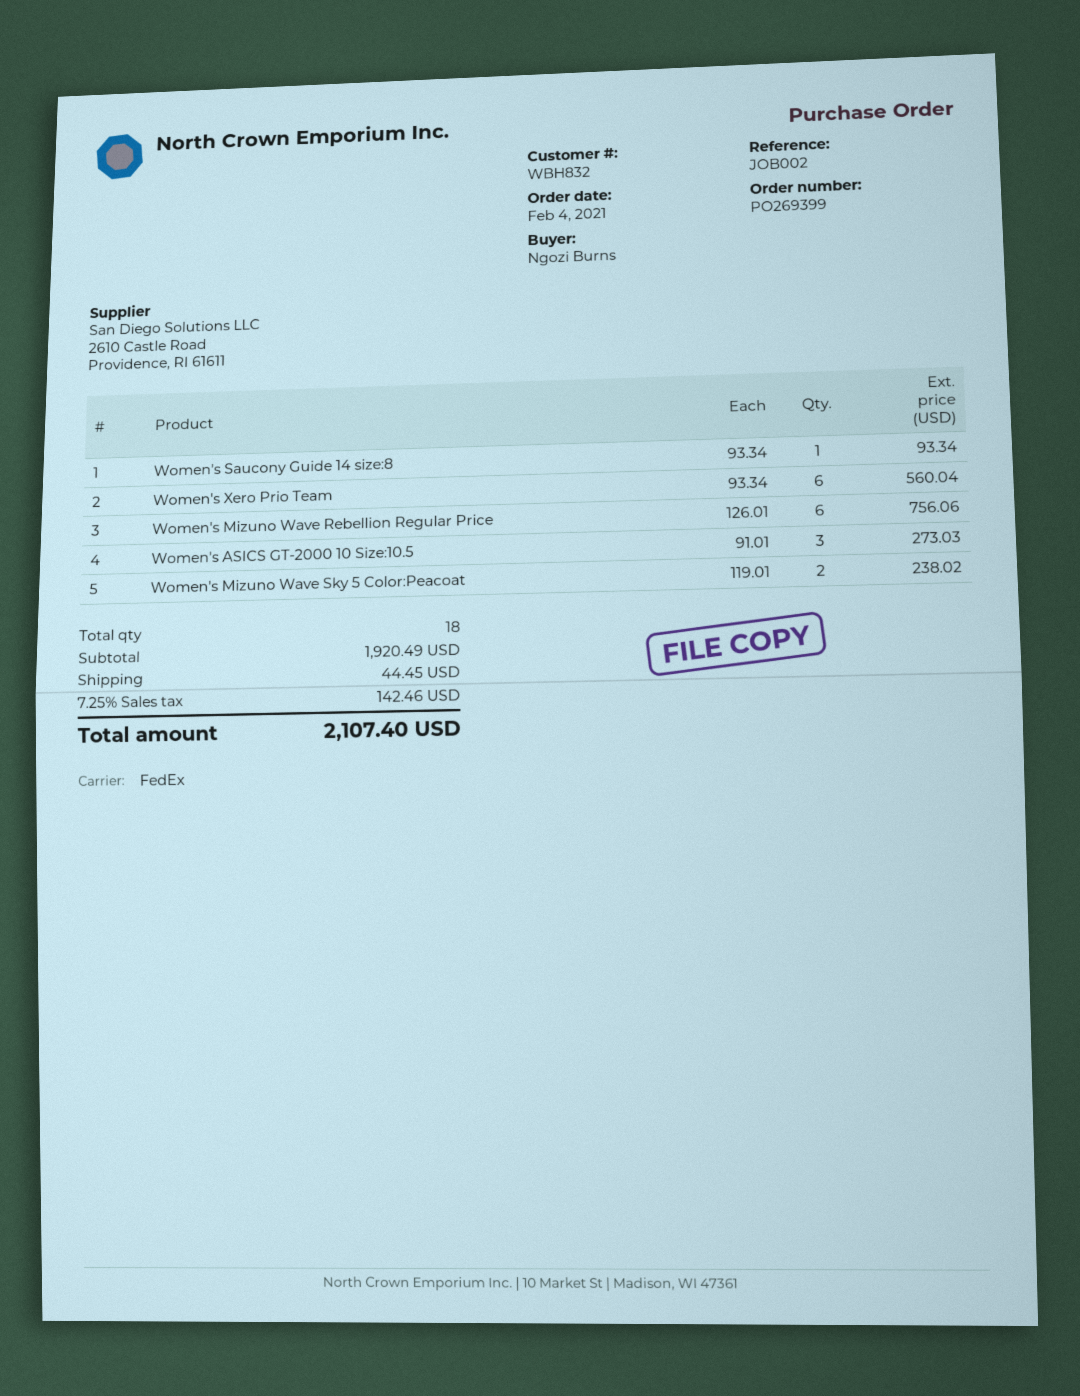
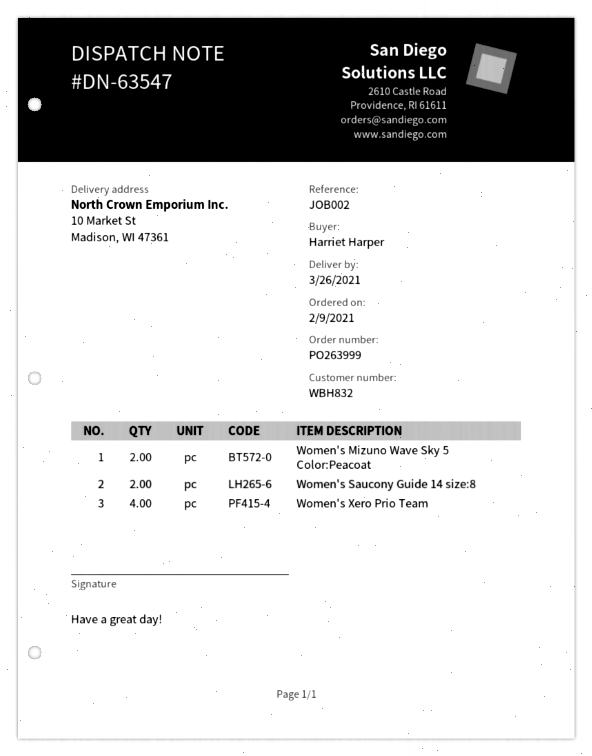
order number: PO269399 -> PO263999
order date: 2021-02-04 -> 2021-02-09
ordered by: Ngozi Burns -> Harriet Harper
Women's Saucony Guide 14 size:8: 1 -> 2
Women's Xero Prio Team: 6 -> 4
Women's Mizuno Wave Rebellion Regular Price: 6 -> none
Women's ASICS GT-2000 10 Size:10.5: 3 -> none

